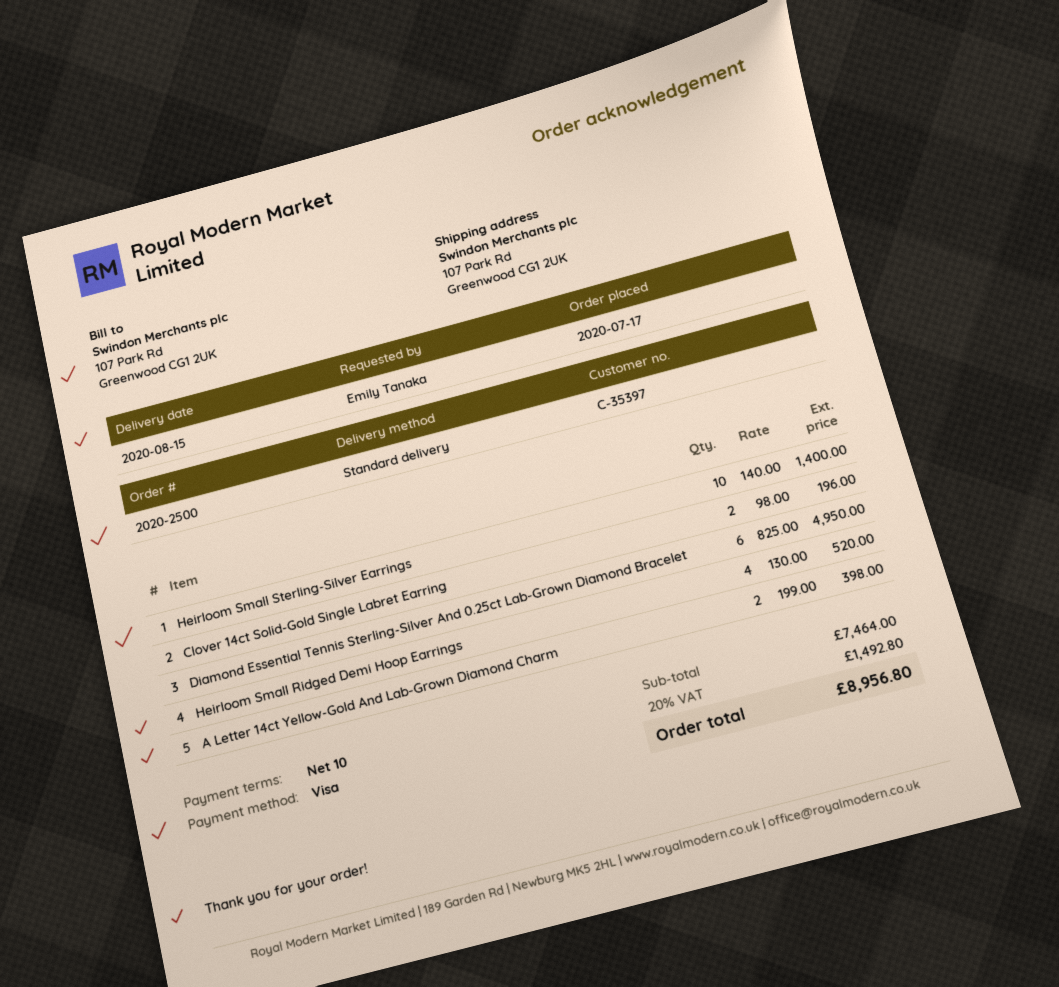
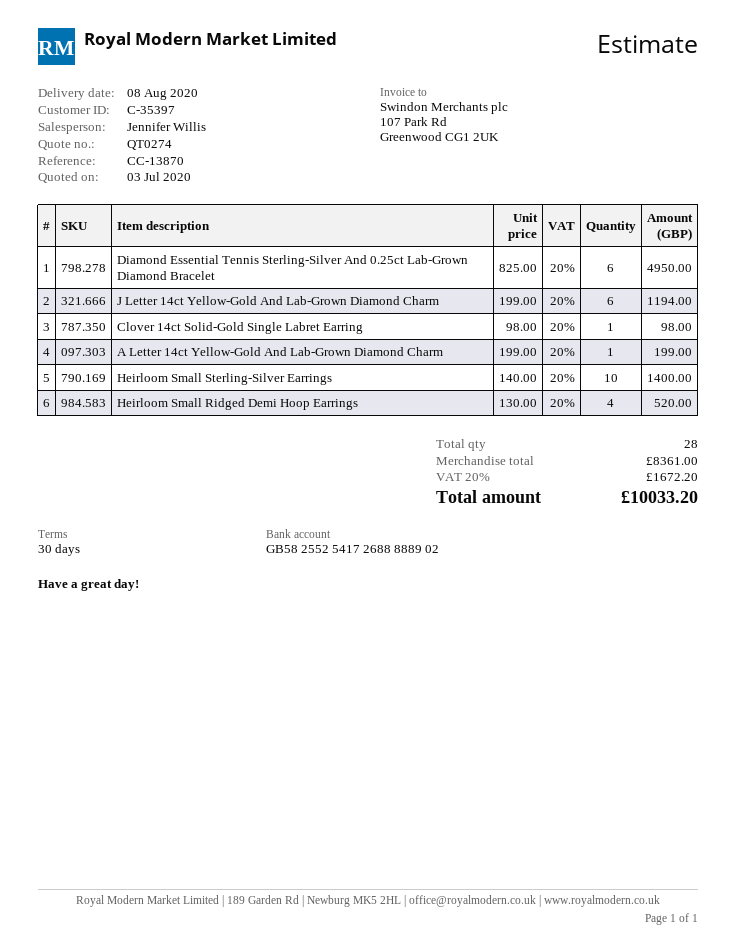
delivery date: 2020-08-15 -> 2020-08-08
payment terms: 10 days -> 30 days
Clover 14ct Solid-Gold Single Labret Earring: 2 x 98.00 = 196.00 -> 1 x 98.00 = 98.00
A Letter 14ct Yellow-Gold And Lab-Grown Diamond Charm: 2 x 199.00 = 398.00 -> 1 x 199.00 = 199.00
J Letter 14ct Yellow-Gold And Lab-Grown Diamond Charm: none -> 6 x 199.00 = 1194.00
subtotal: 7464.00 -> 8361.00
tax: 20% = 1492.80 -> 20% = 1672.20
total: 8956.80 -> 10033.20

